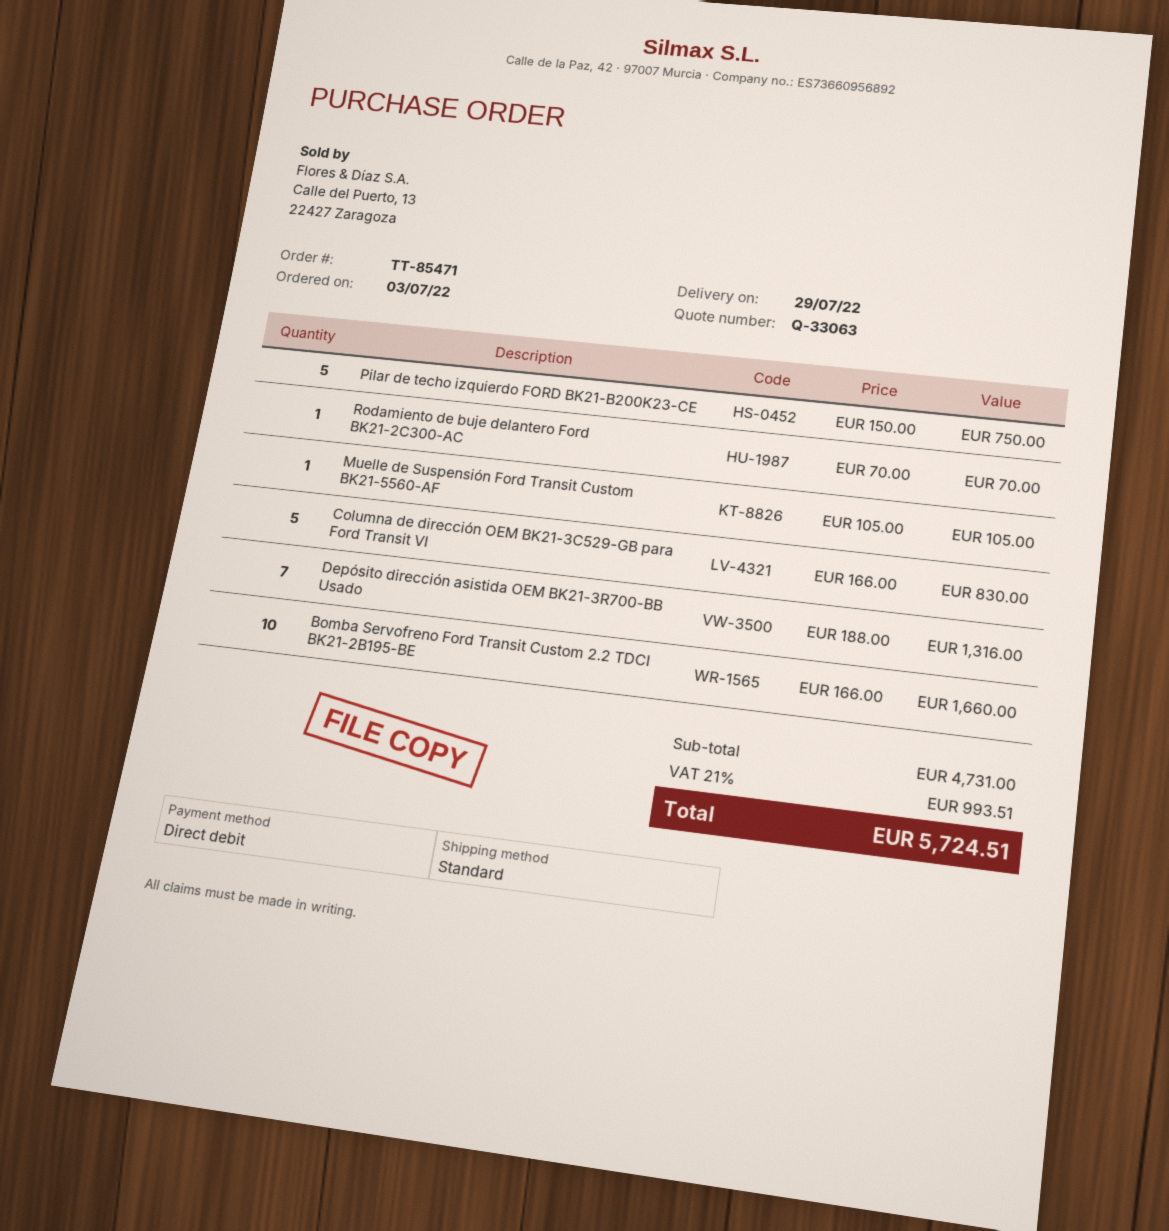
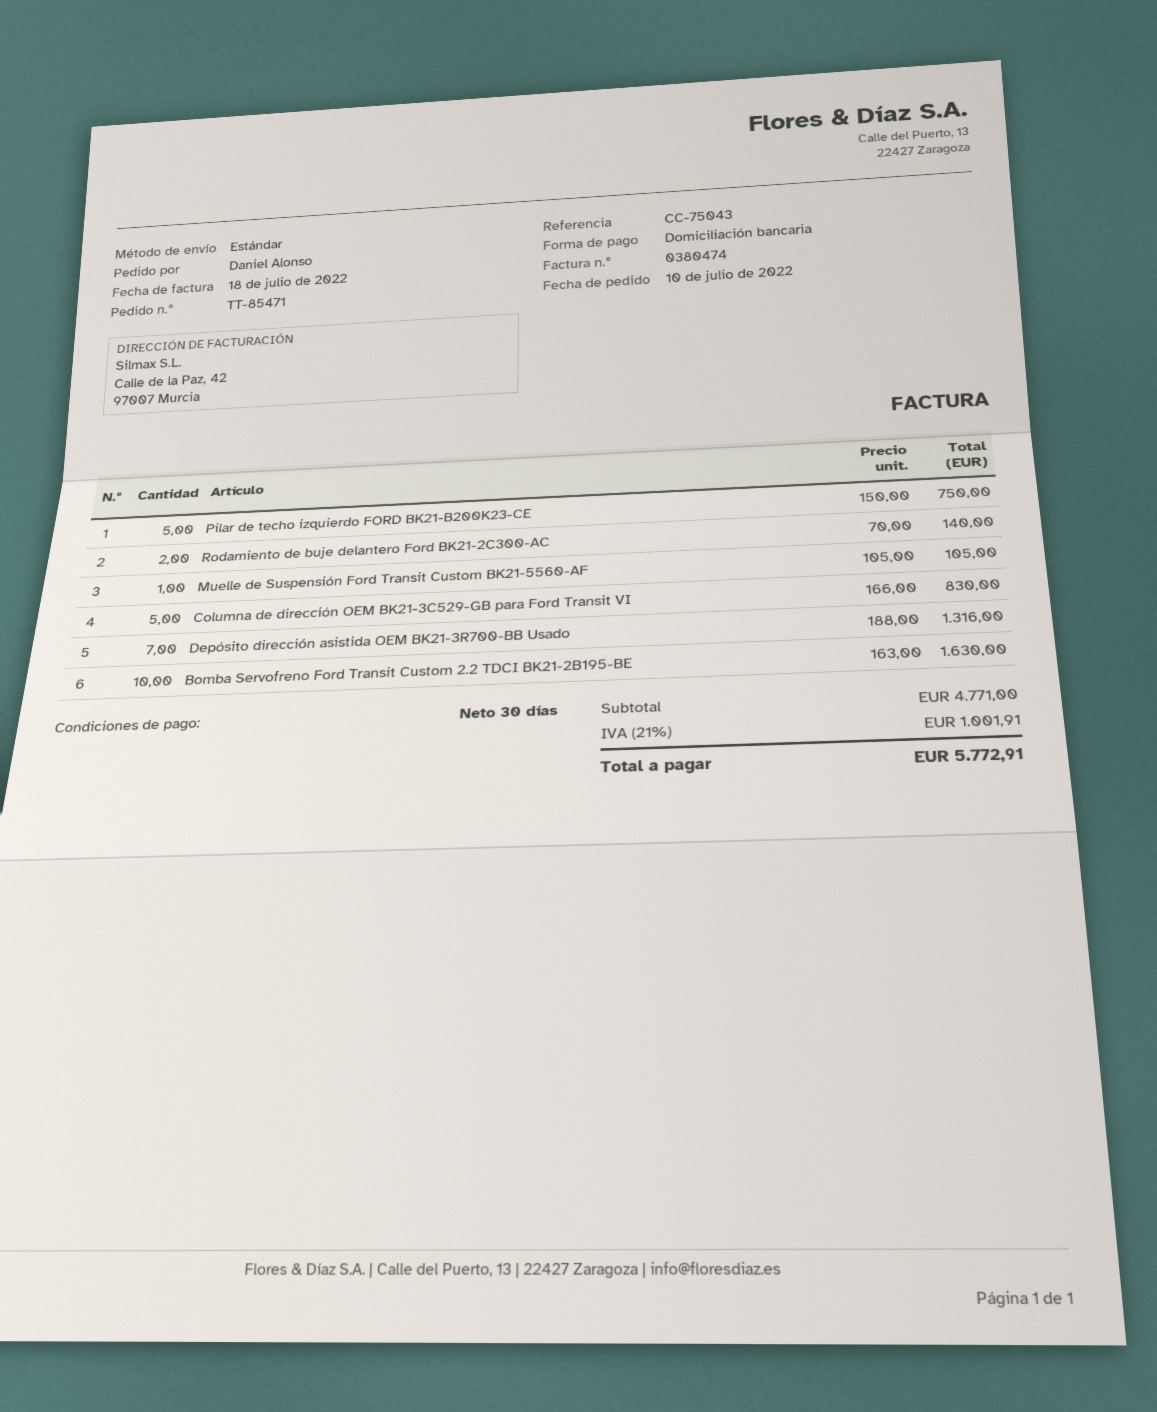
order date: 2022-07-03 -> 2022-07-10
Rodamiento de buje delantero Ford BK21-2C300-AC: 1 x 70.00 = 70.00 -> 2 x 70.00 = 140.00
Bomba Servofreno Ford Transit Custom 2.2 TDCI BK21-2B195-BE: 10 x 166.00 = 1660.00 -> 10 x 163.00 = 1630.00
subtotal: 4731.00 -> 4771.00
tax: 21% = 993.51 -> 21% = 1001.91
total: 5724.51 -> 5772.91

